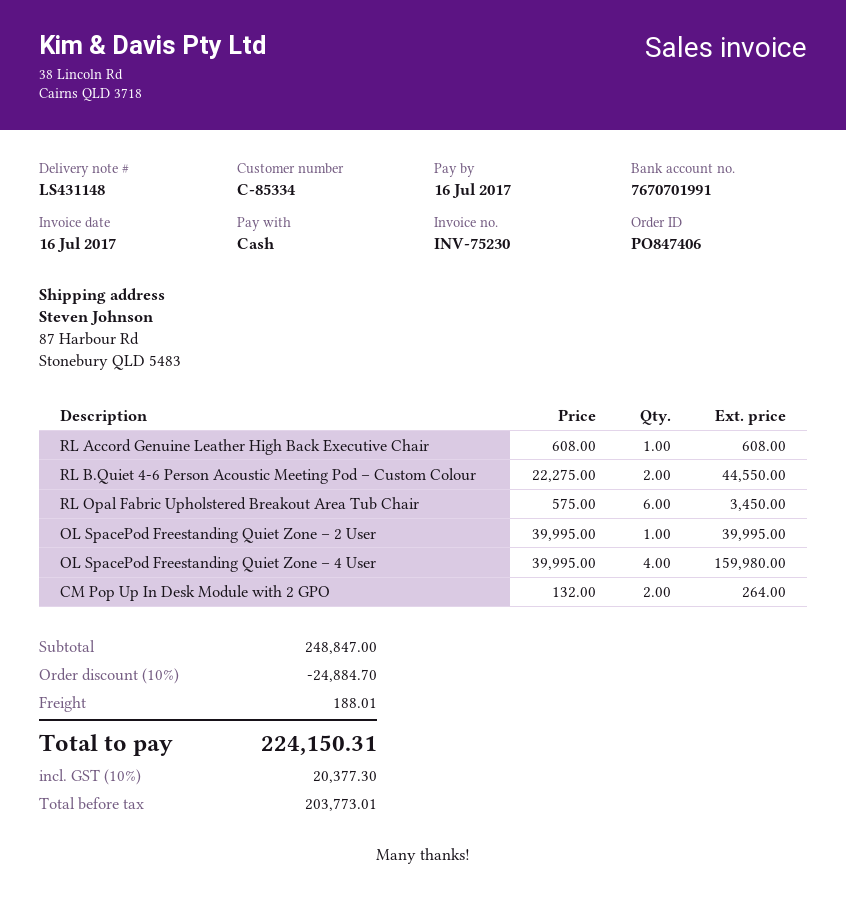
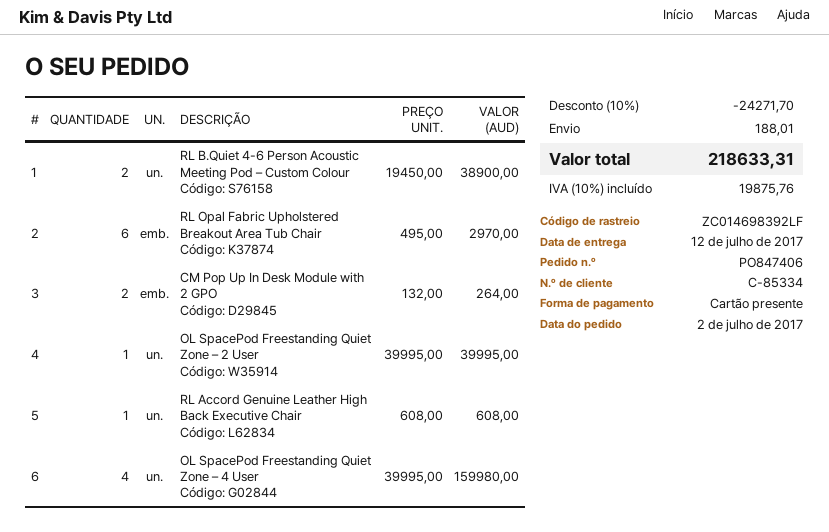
payment method: cash -> gift card
RL B.Quiet 4-6 Person Acoustic Meeting Pod – Custom Colour: 2 x 22275.00 = 44550.00 -> 2 x 19450.00 = 38900.00
RL Opal Fabric Upholstered Breakout Area Tub Chair: 6 x 575.00 = 3450.00 -> 6 x 495.00 = 2970.00
discount: 10% = 24884.70 -> 10% = 24271.70
tax: 10% = 20377.30 -> 10% = 19875.76
total: 224150.31 -> 218633.31

